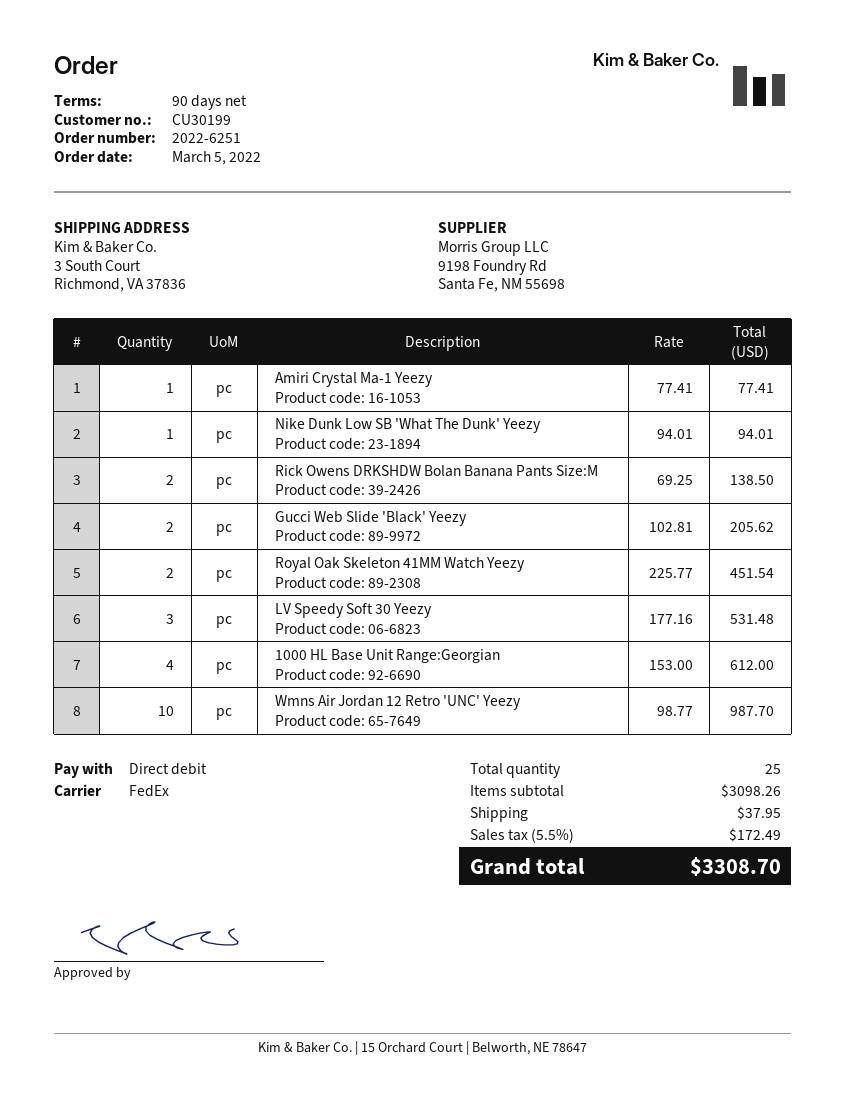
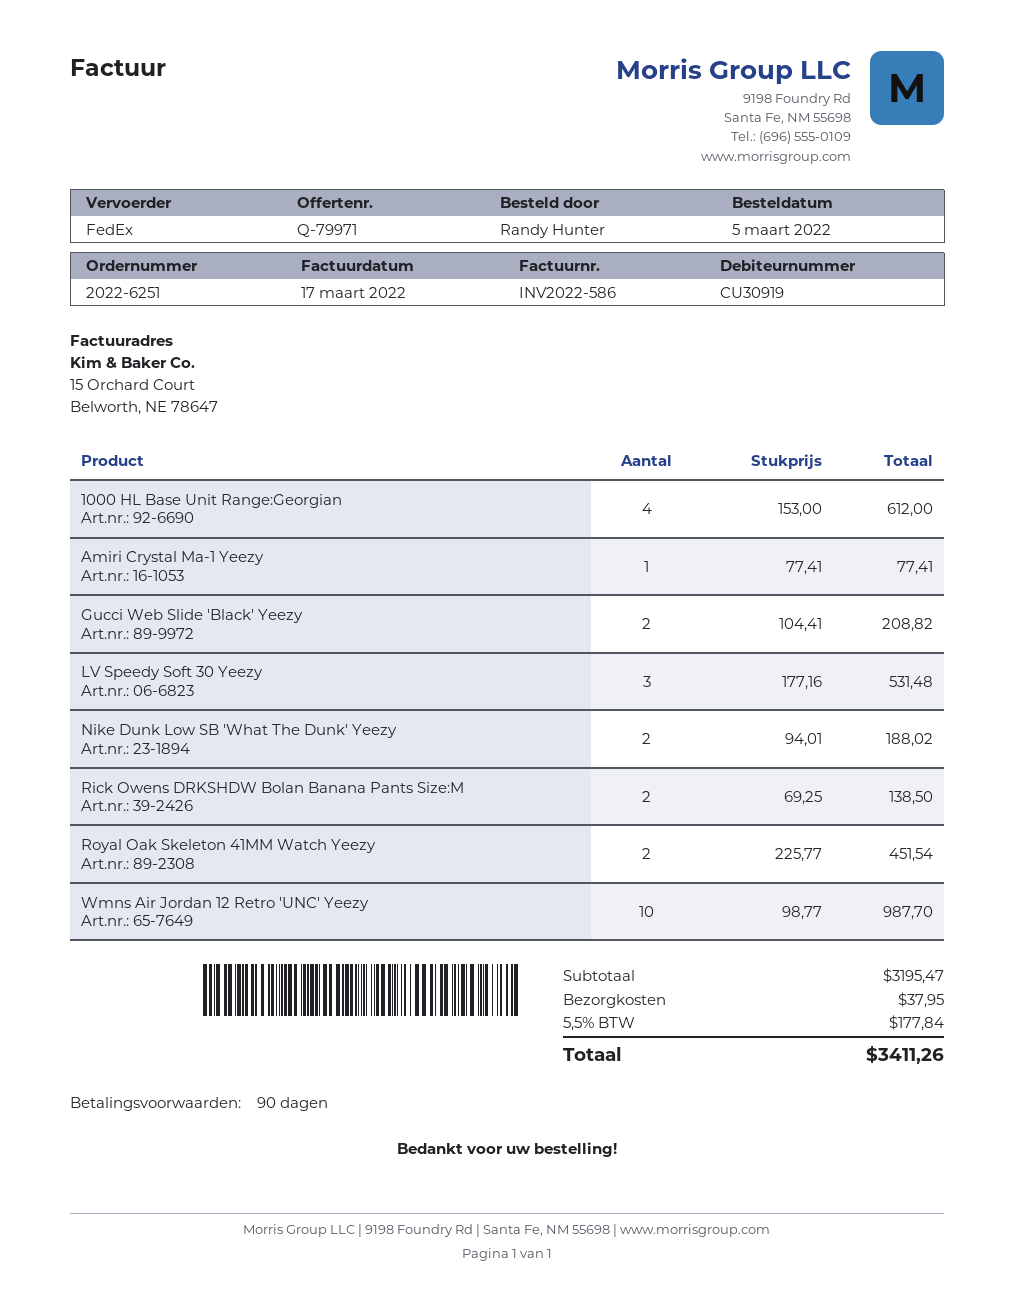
customer number: CU30199 -> CU30919
Nike Dunk Low SB 'What The Dunk' Yeezy: 1 x 94.01 = 94.01 -> 2 x 94.01 = 188.02
Gucci Web Slide 'Black' Yeezy: 2 x 102.81 = 205.62 -> 2 x 104.41 = 208.82
subtotal: 3098.26 -> 3195.47
tax: 5.5% = 172.49 -> 5.5% = 177.84
total: 3308.70 -> 3411.26

